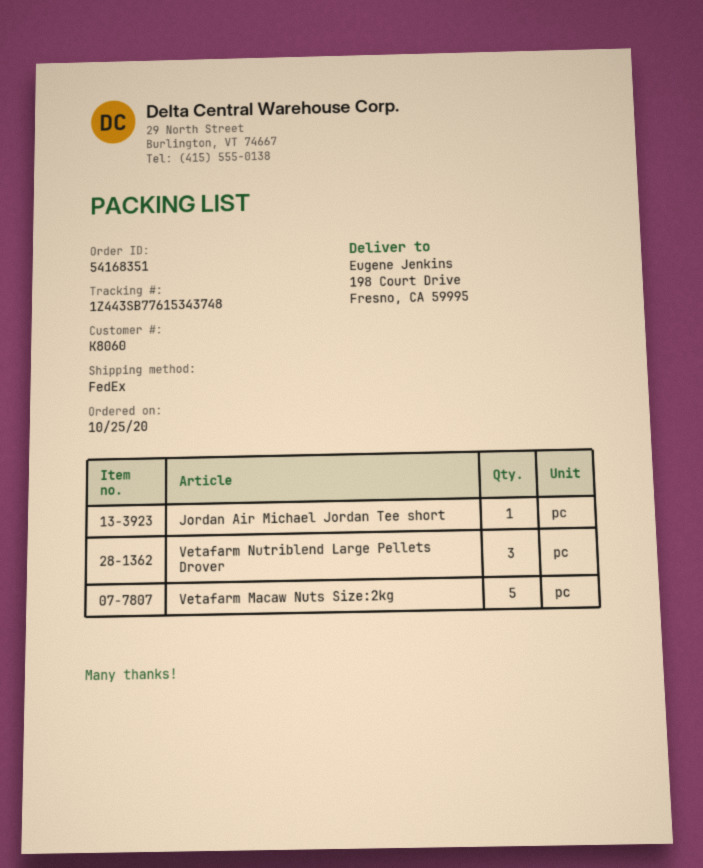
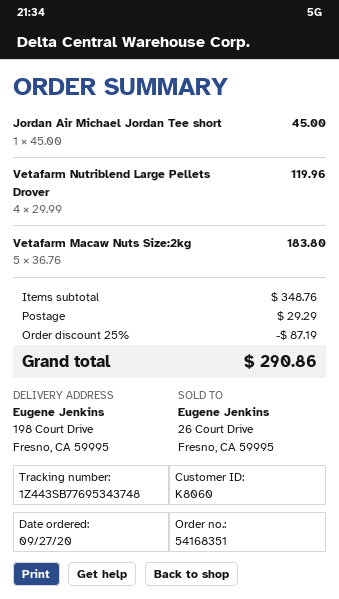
order date: 2020-10-25 -> 2020-09-27
tracking number: 1Z443SB77615343748 -> 1Z443SB77695343748
Vetafarm Nutriblend Large Pellets Drover: 3 -> 4

